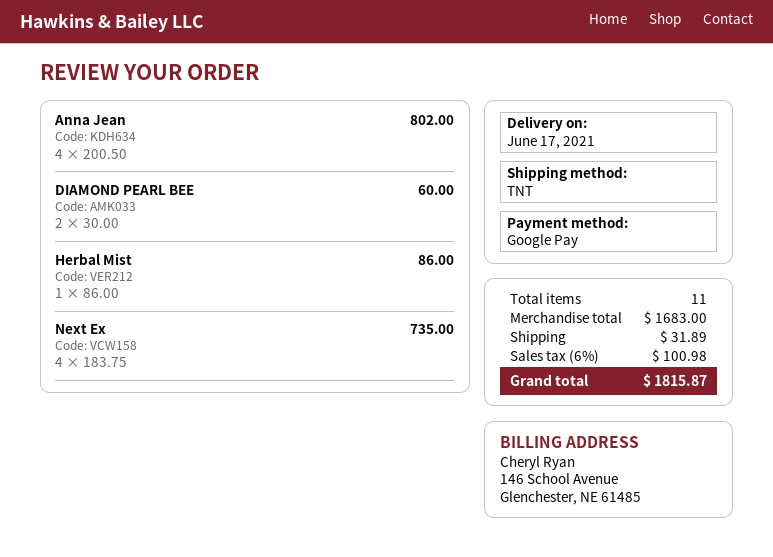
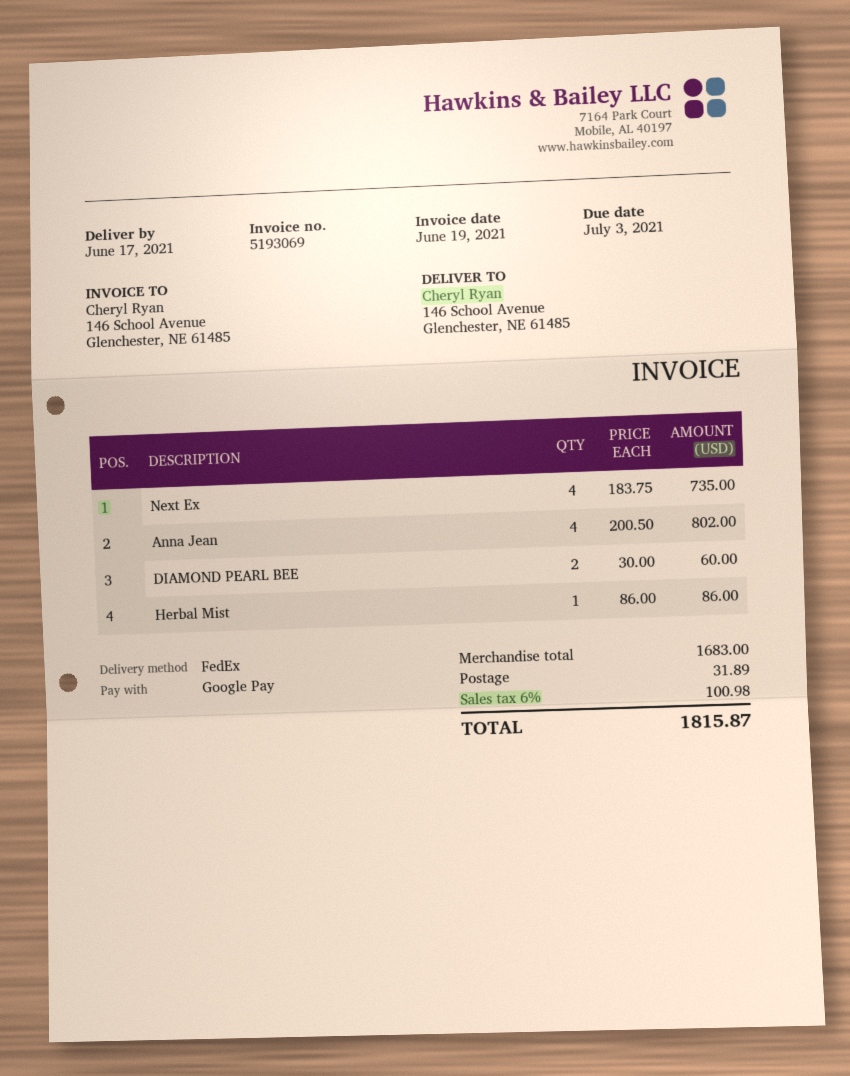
shipping method: TNT -> FedEx

